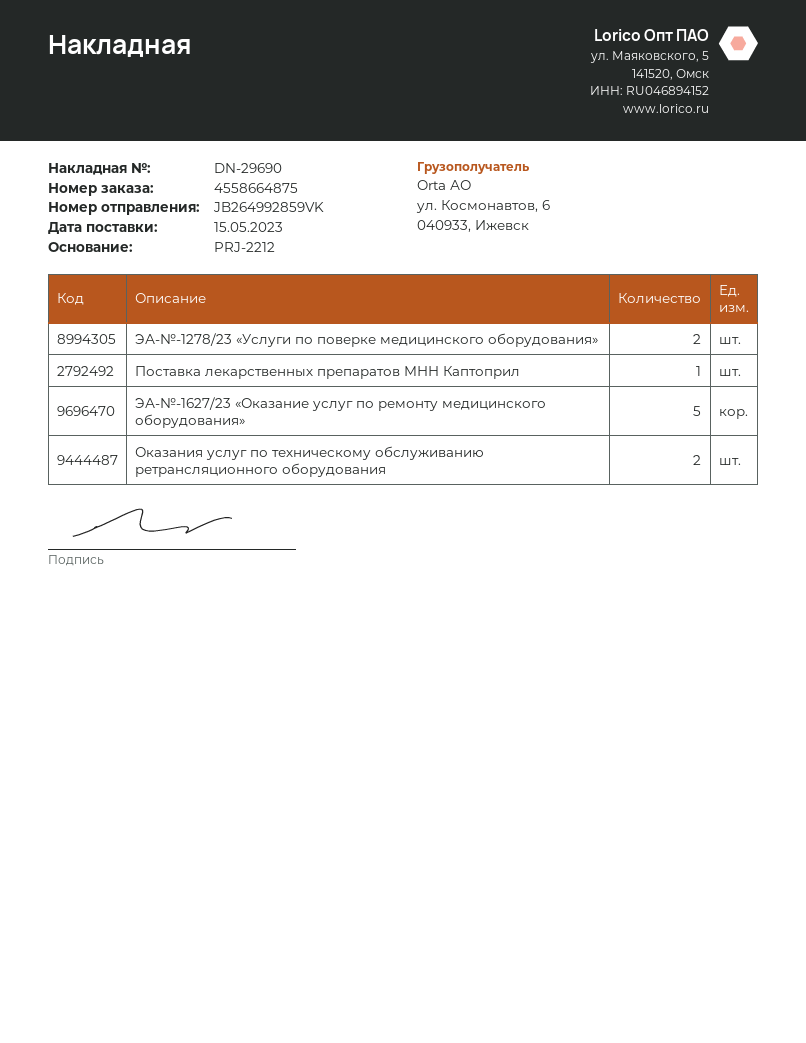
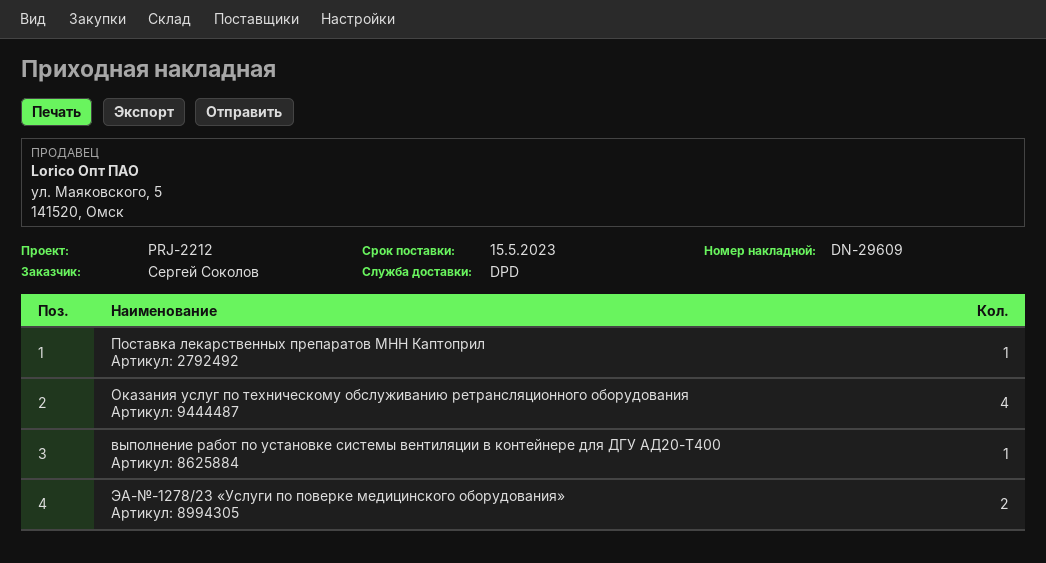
delivery note number: DN-29690 -> DN-29609
ЭА-№-1627/23 «Оказание услуг по ремонту медицинского оборудования»: 5 -> none
Оказания услуг по техническому обслуживанию ретрансляционного оборудования: 2 -> 4
выполнение работ по установке системы вентиляции в контейнере для ДГУ АД20-Т400: none -> 1

